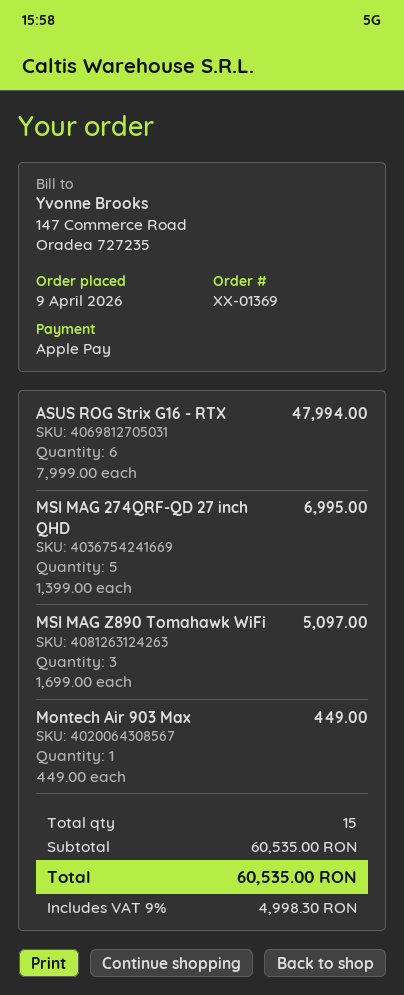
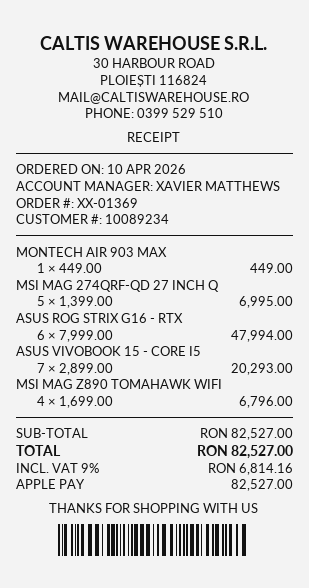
order date: 2026-04-09 -> 2026-04-10
MSI MAG Z890 Tomahawk WiFi: 3 x 1699.00 = 5097.00 -> 4 x 1699.00 = 6796.00
ASUS VIVOBOOK 15 - CORE I5: none -> 7 x 2899.00 = 20293.00
subtotal: 60535.00 -> 82527.00
tax: 9% = 4998.30 -> 9% = 6814.16
total: 60535.00 -> 82527.00

